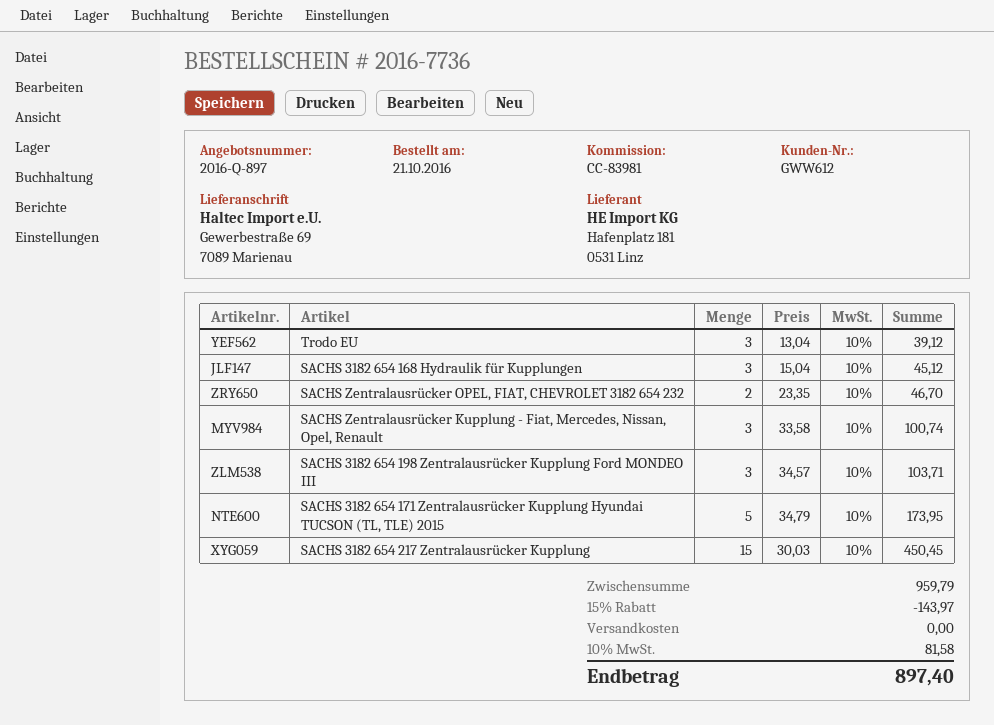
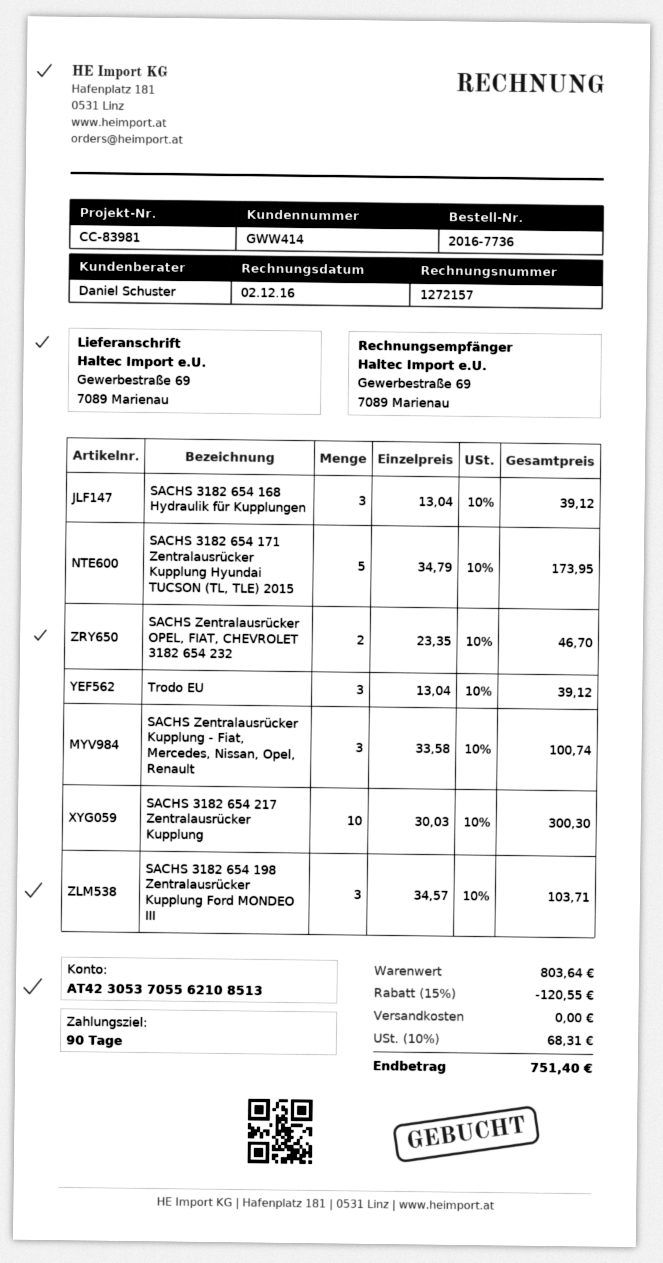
customer number: GWW612 -> GWW414
SACHS 3182 654 168 Hydraulik für Kupplungen: 3 x 15.04 = 45.12 -> 3 x 13.04 = 39.12
SACHS 3182 654 217 Zentralausrücker Kupplung: 15 x 30.03 = 450.45 -> 10 x 30.03 = 300.30
subtotal: 959.79 -> 803.64
discount: 15% = 143.97 -> 15% = 120.55
tax: 10% = 81.58 -> 10% = 68.31
total: 897.40 -> 751.40

